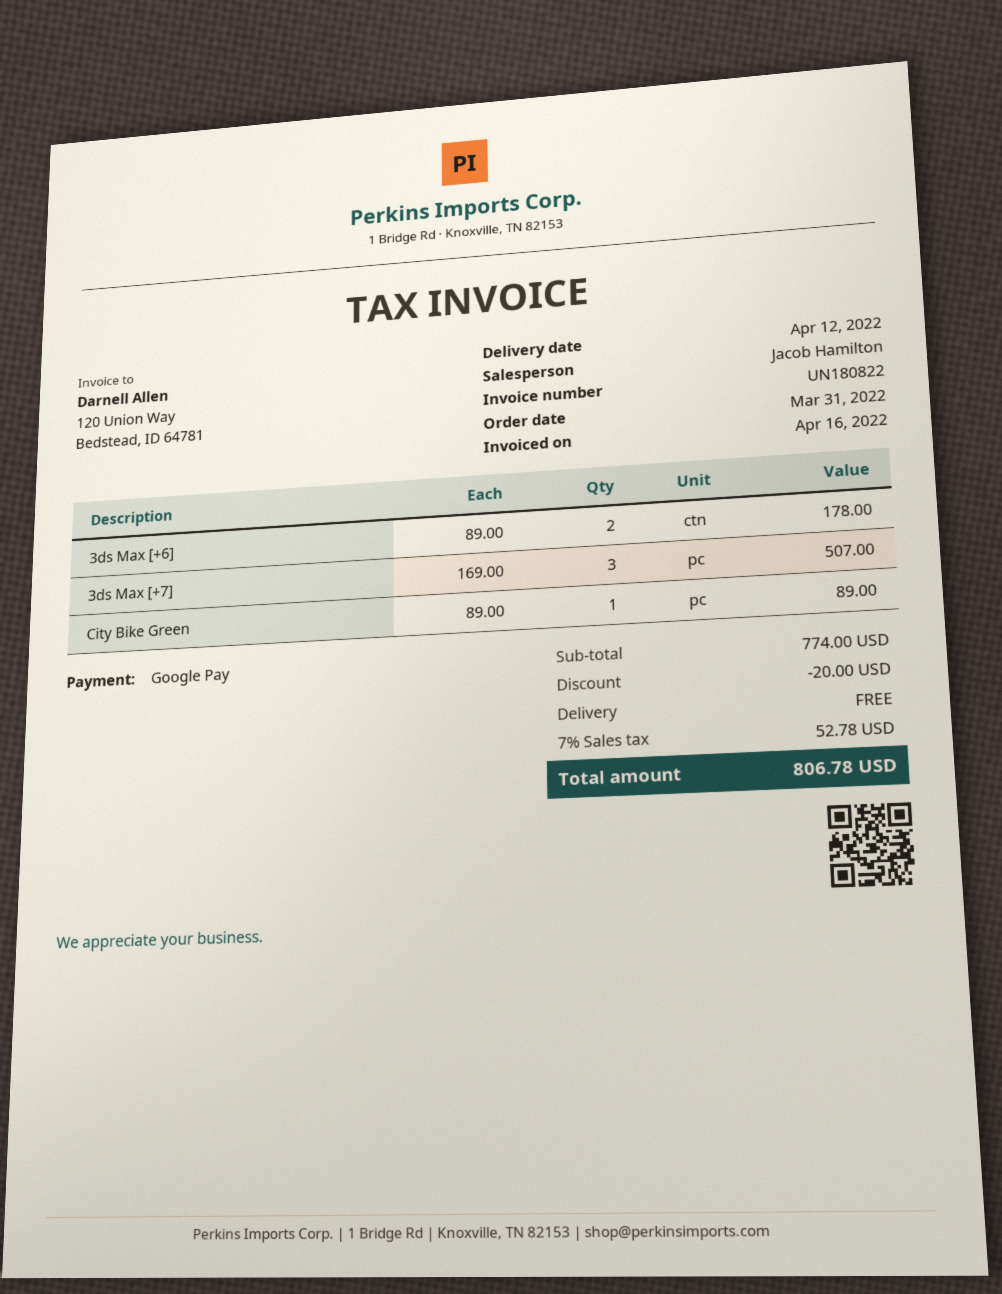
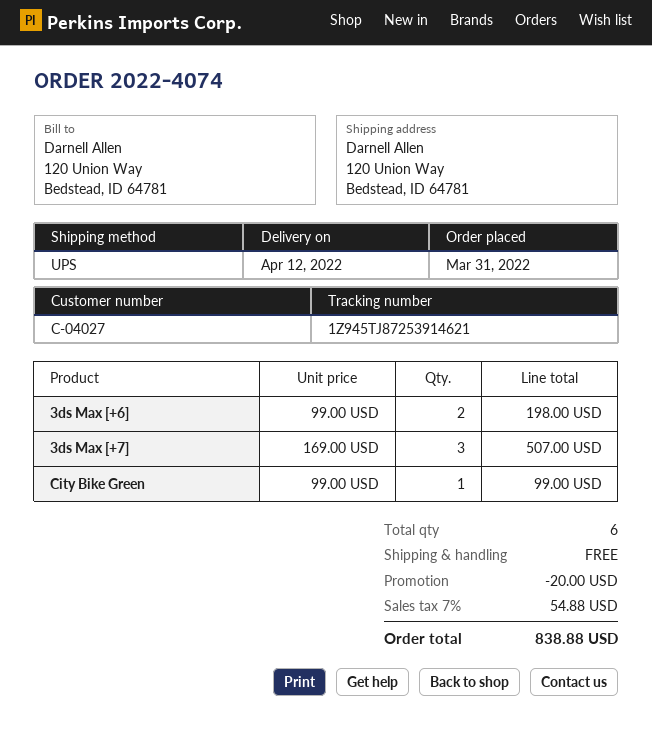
3ds Max [+6]: 2 x 89.00 = 178.00 -> 2 x 99.00 = 198.00
City Bike Green: 1 x 89.00 = 89.00 -> 1 x 99.00 = 99.00
tax: 7% = 52.78 -> 7% = 54.88
total: 806.78 -> 838.88

